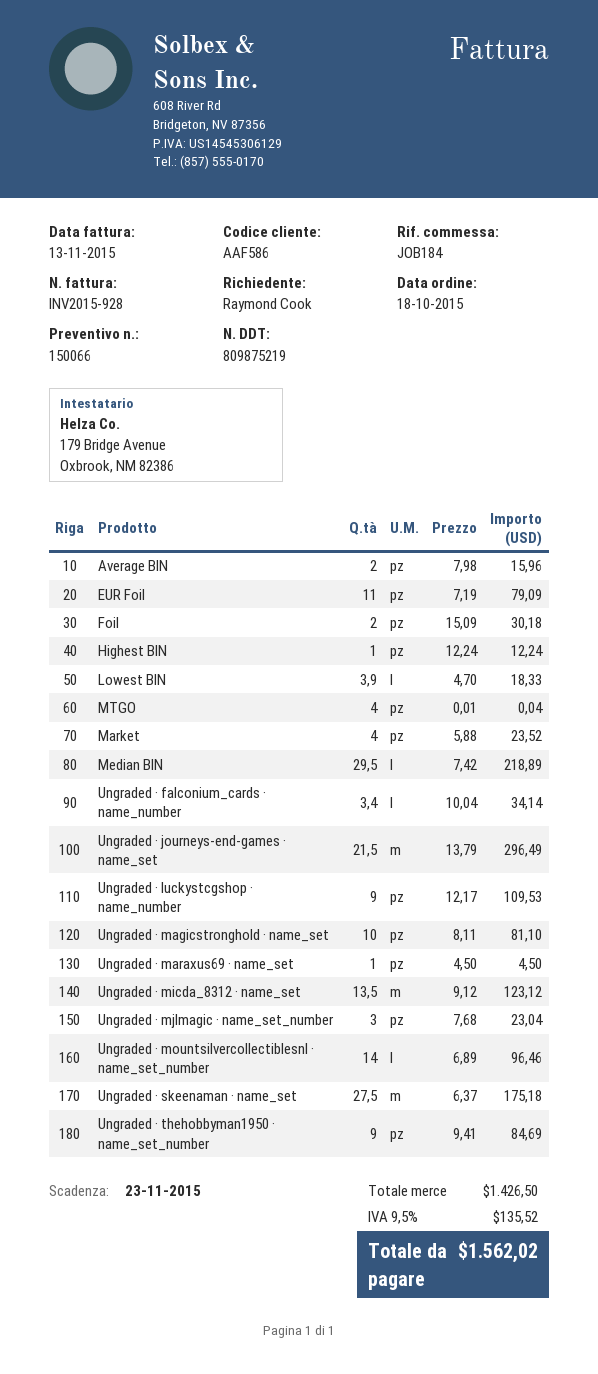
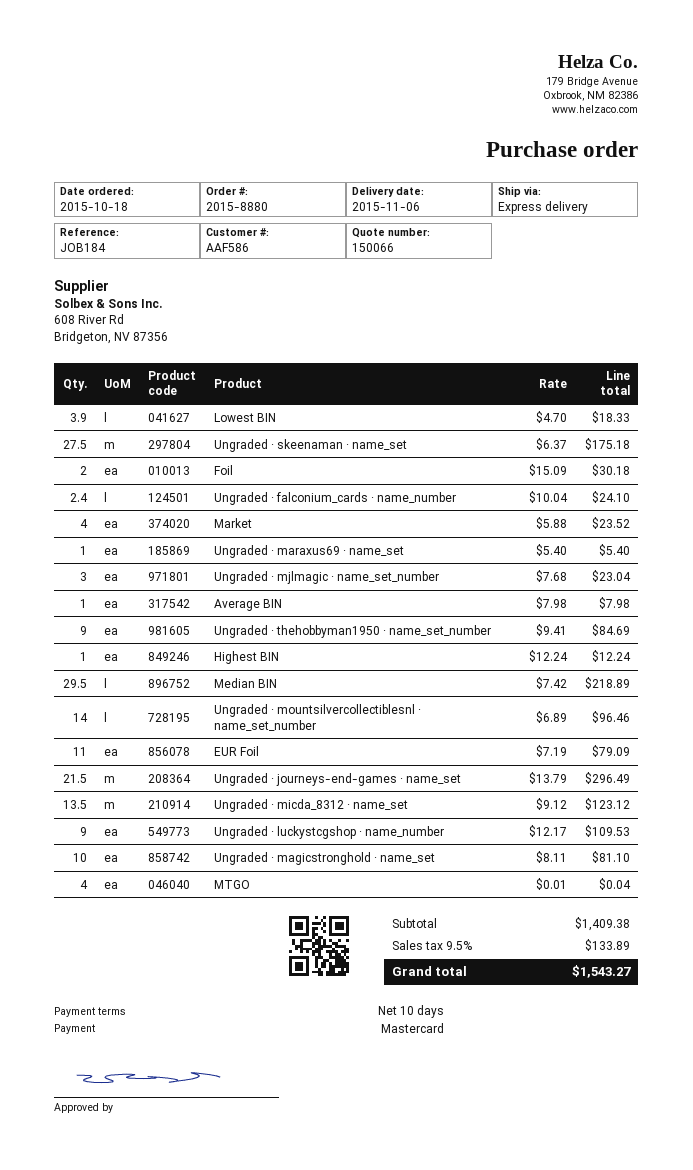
Average BIN: 2 x 7.98 = 15.96 -> 1 x 7.98 = 7.98
Ungraded · falconium_cards · name_number: 3.4 x 10.04 = 34.14 -> 2.4 x 10.04 = 24.10
Ungraded · maraxus69 · name_set: 1 x 4.50 = 4.50 -> 1 x 5.40 = 5.40
subtotal: 1426.50 -> 1409.38
tax: 9.5% = 135.52 -> 9.5% = 133.89
total: 1562.02 -> 1543.27

